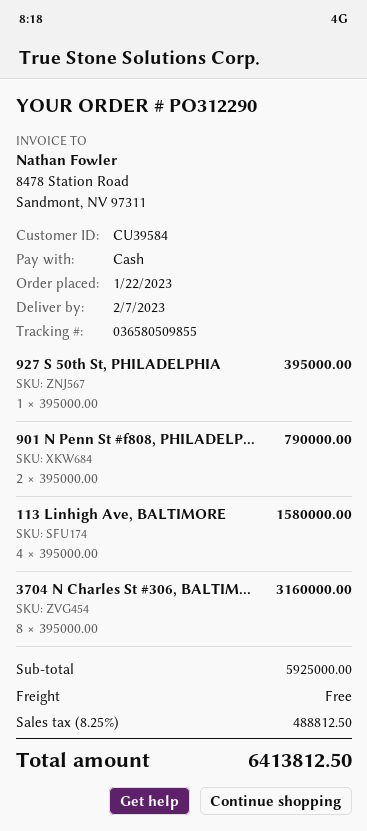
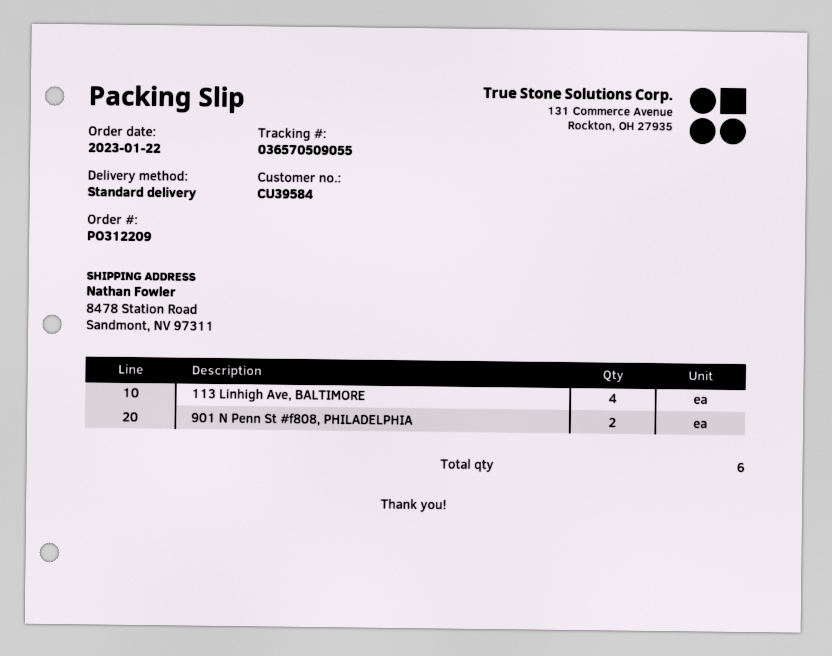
order number: PO312290 -> PO312209
tracking number: 036580509855 -> 036570509055
927 S 50th St, PHILADELPHIA: 1 -> none
3704 N Charles St #306, BALTIM...: 8 -> none

